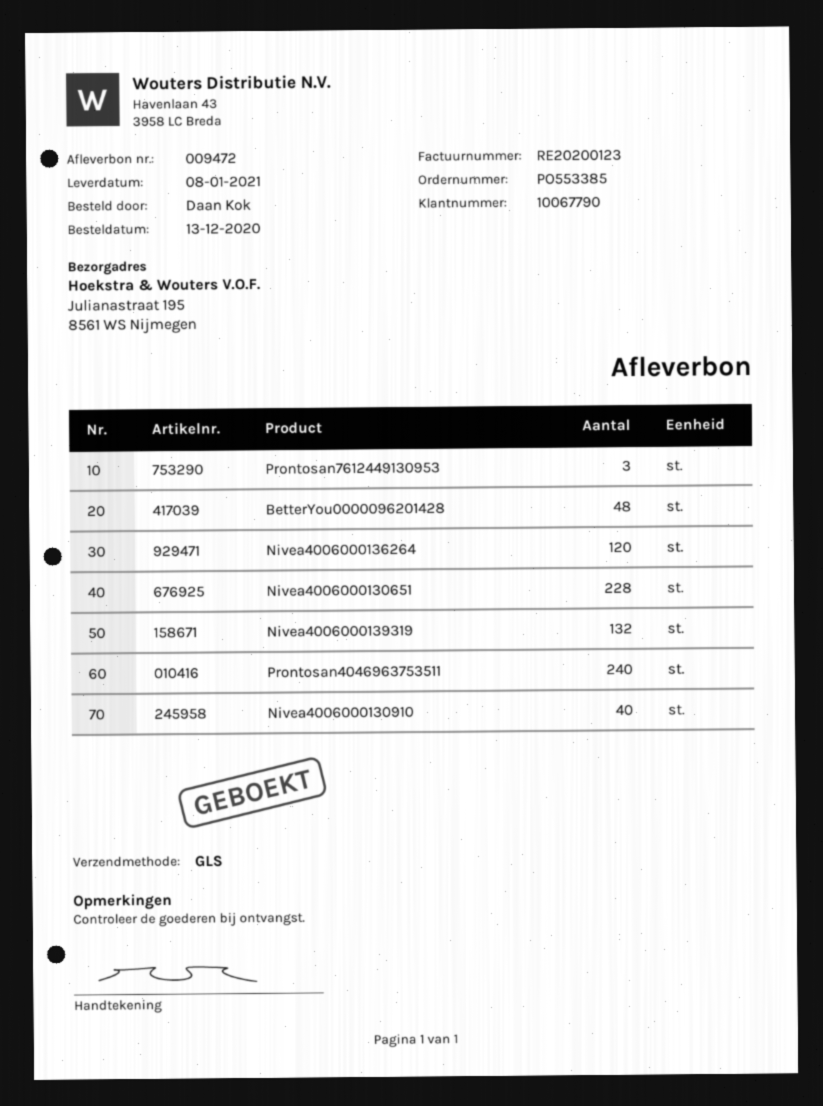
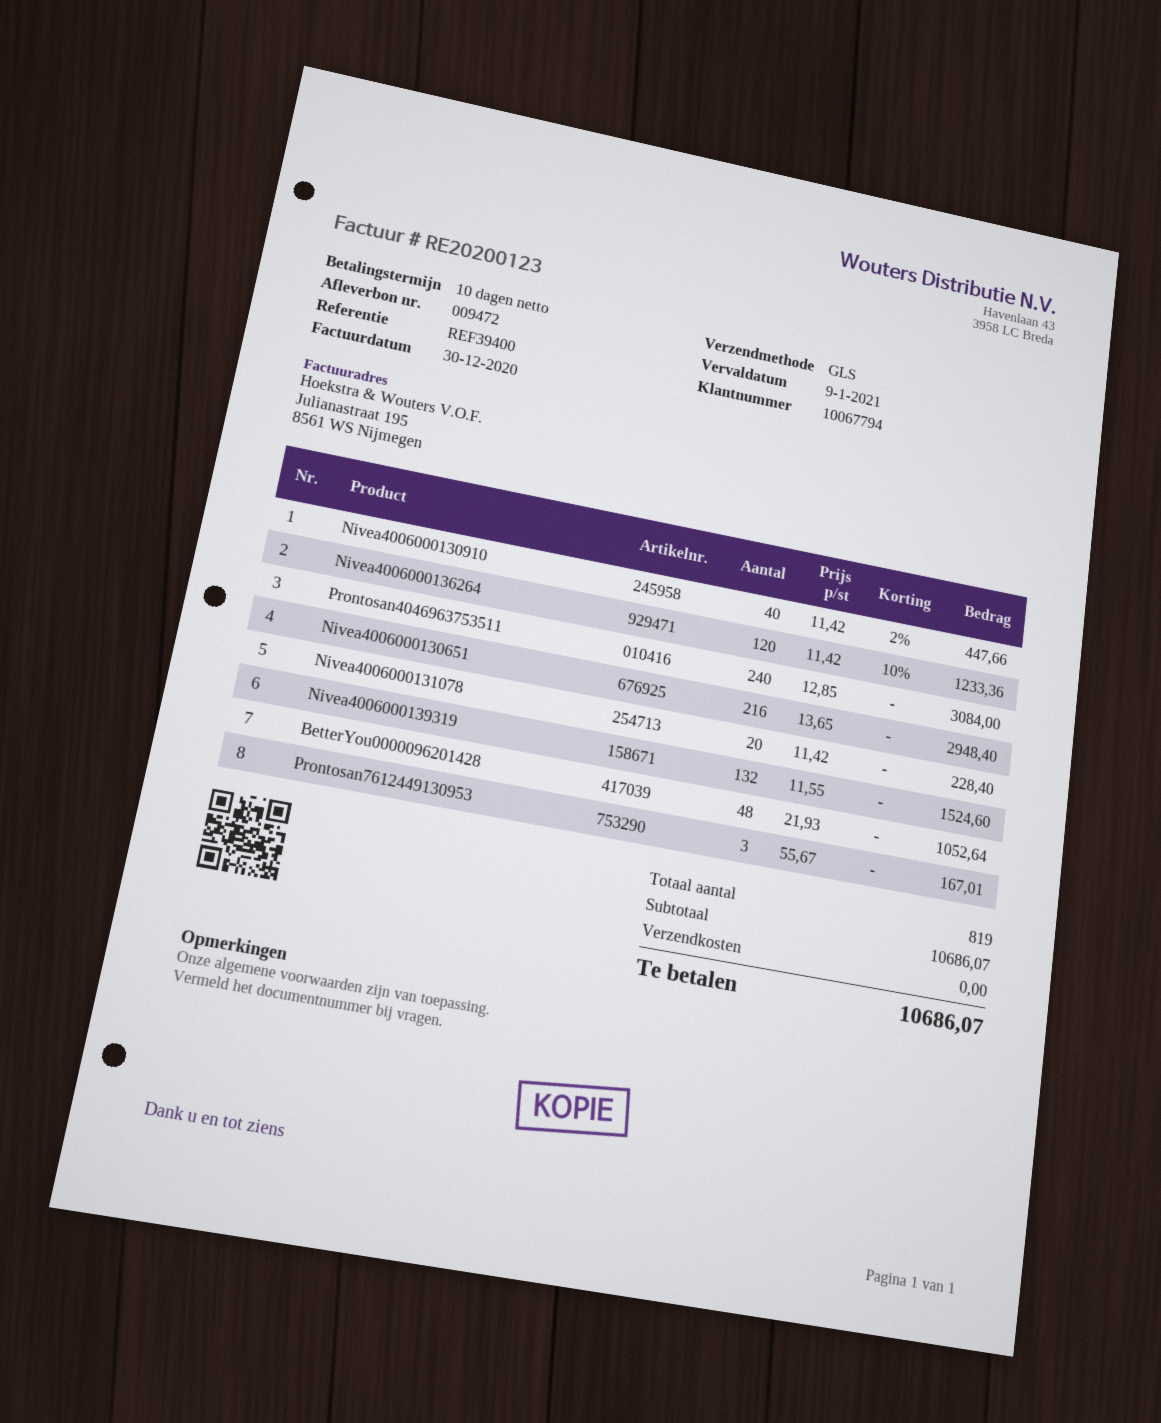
customer number: 10067790 -> 10067794
Nivea4006000130651: 228 -> 216
Nivea4006000131078: none -> 20

